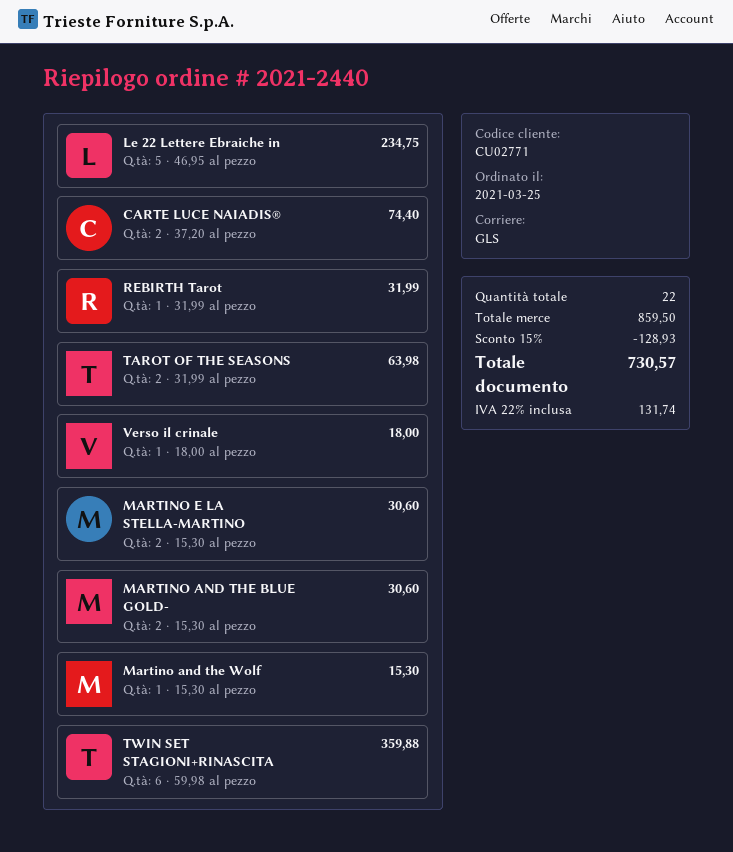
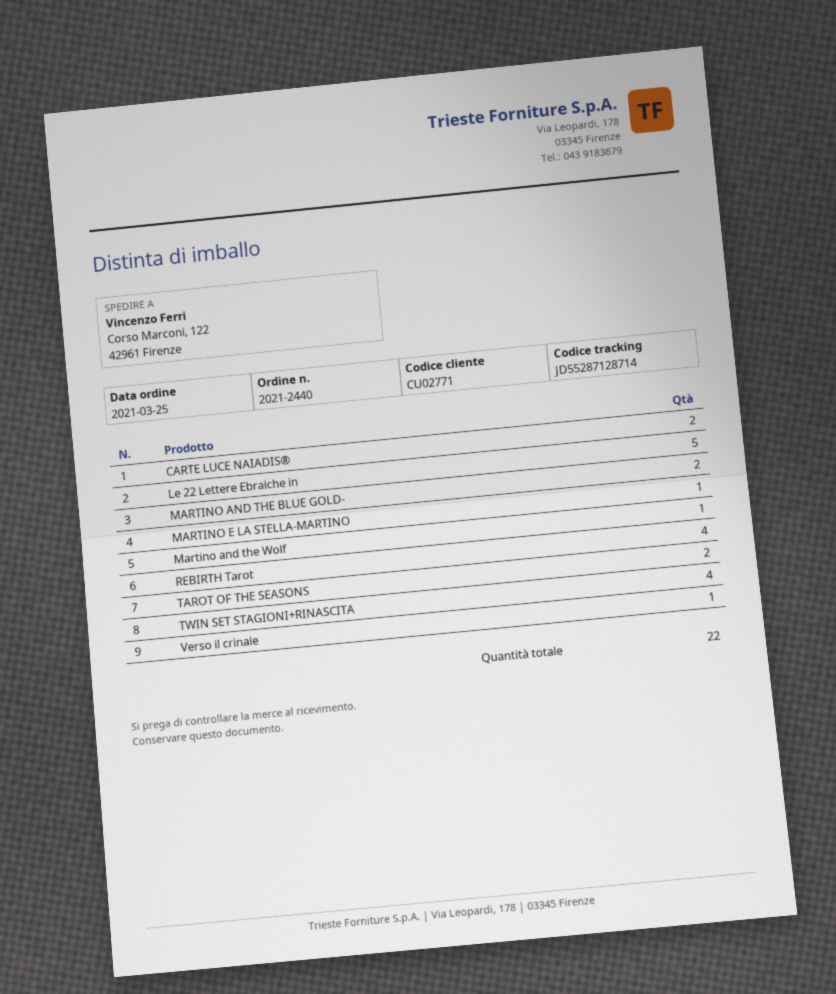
REBIRTH Tarot: 1 -> 4
MARTINO E LA STELLA-MARTINO: 2 -> 1
TWIN SET STAGIONI+RINASCITA: 6 -> 4

